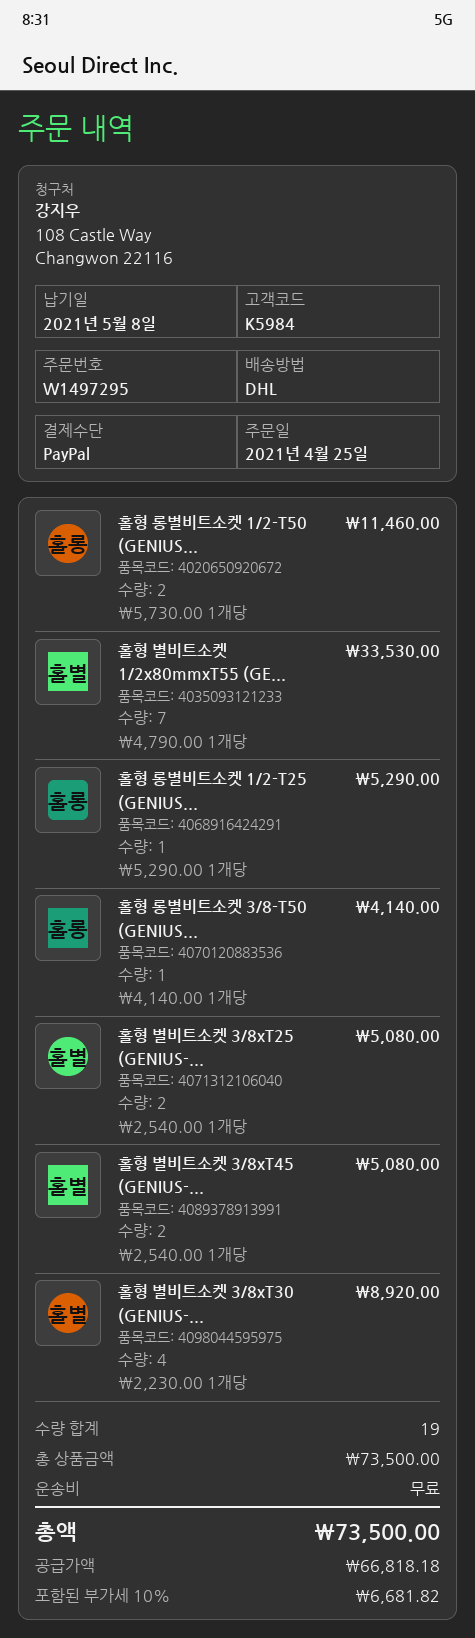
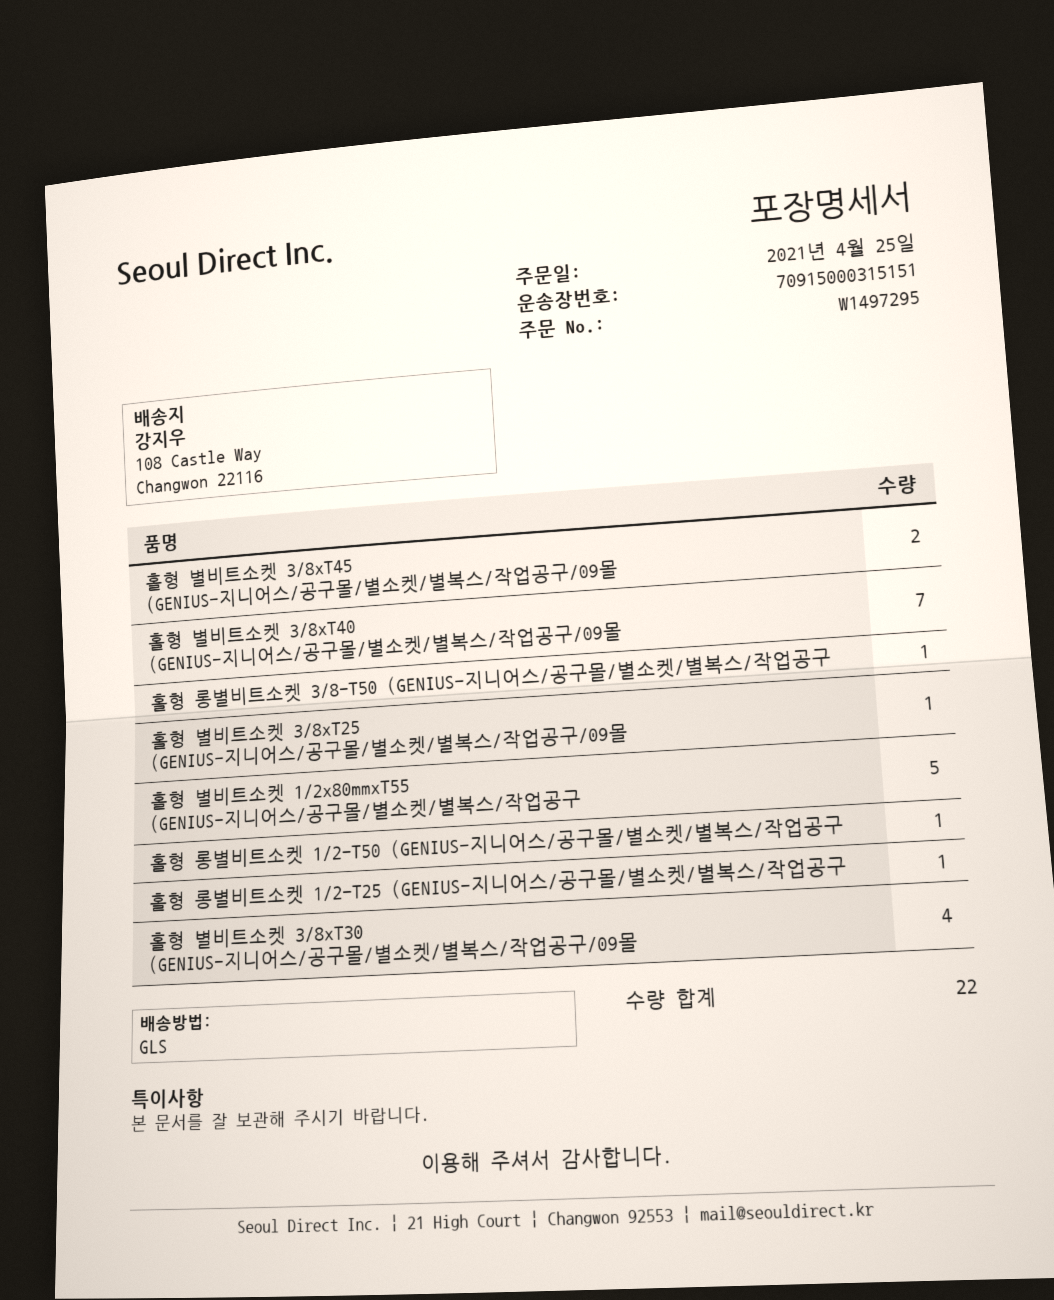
shipping method: DHL -> GLS
홀형 롱별비트소켓 1/2-T50 (GENIUS...: 2 -> 1
홀형 별비트소켓 1/2x80mmxT55 (GE...: 7 -> 5
홀형 별비트소켓 3/8xT25 (GENIUS-...: 2 -> 1
홀형 별비트소켓 3/8xT40 (GENIUS-지니어스/공구몰/별소켓/별복스/작업공구/09몰: none -> 7
total quantity: 19 -> 22

